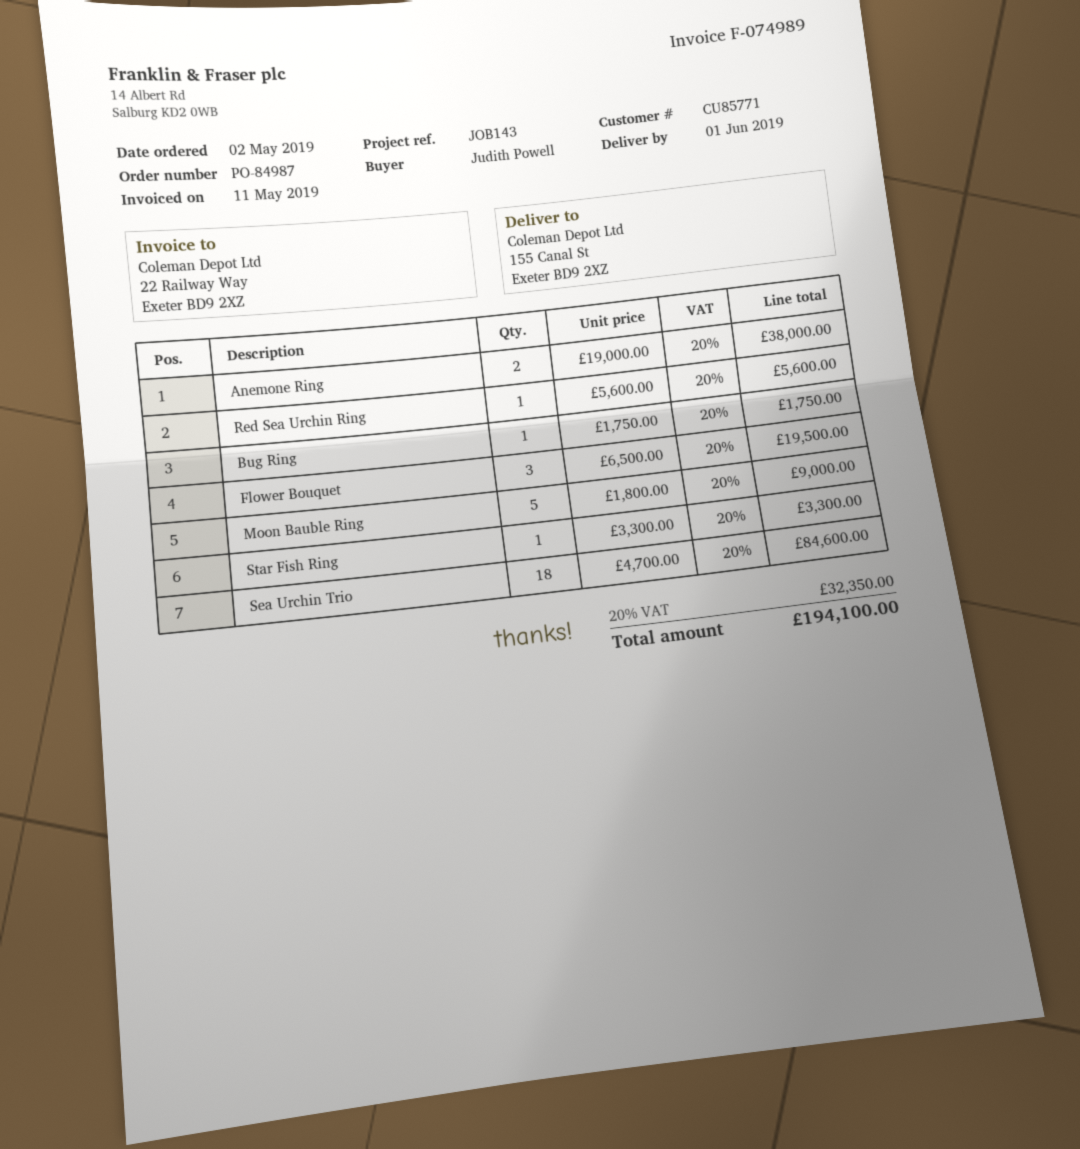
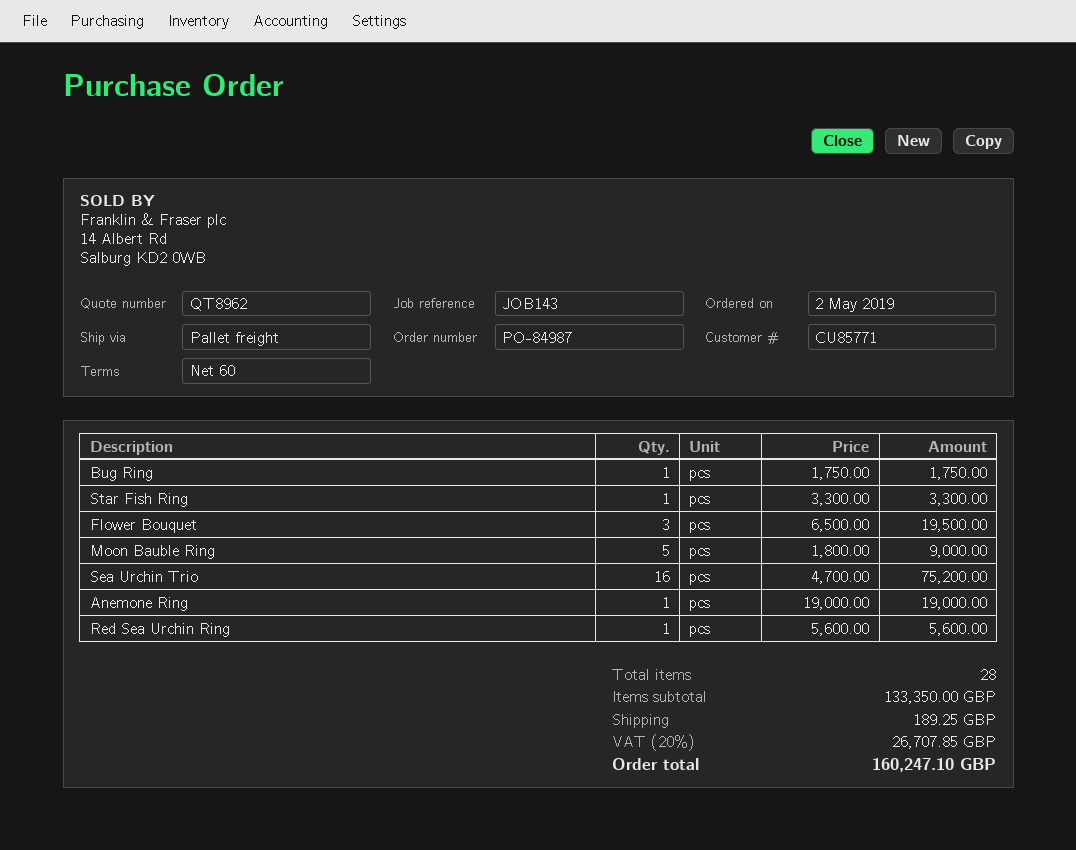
Anemone Ring: 2 x 19000.00 = 38000.00 -> 1 x 19000.00 = 19000.00
Sea Urchin Trio: 18 x 4700.00 = 84600.00 -> 16 x 4700.00 = 75200.00
shipping: none -> 189.25
tax: 20% = 32350.00 -> 20% = 26707.85
total: 194100.00 -> 160247.10

